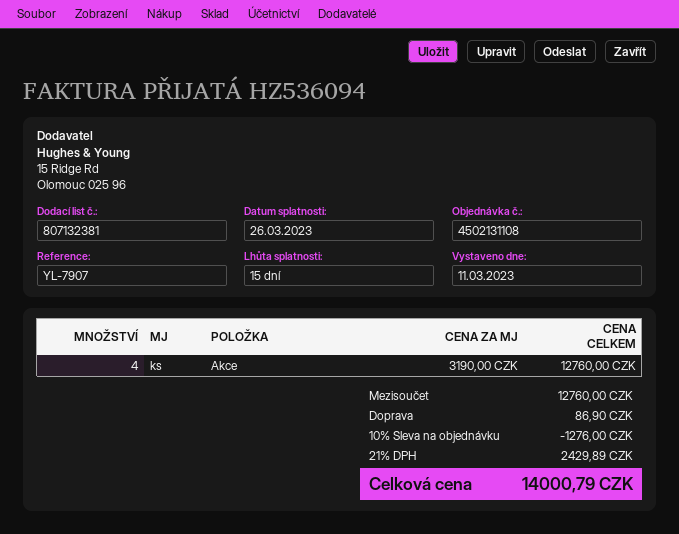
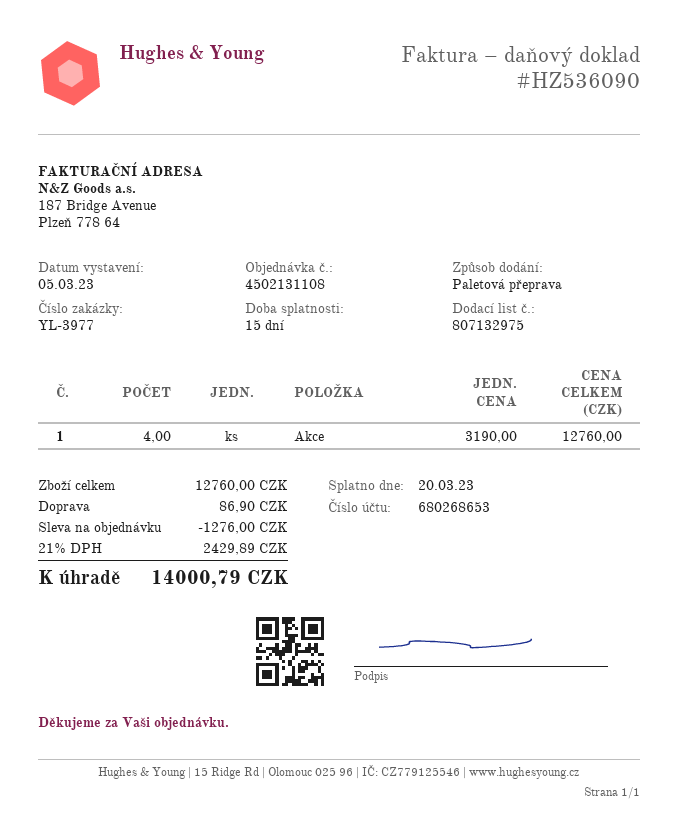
delivery note number: 807132381 -> 807132975
invoice number: HZ536094 -> HZ536090
invoice date: 2023-03-11 -> 2023-03-05
due date: 2023-03-26 -> 2023-03-20
reference: YL-7907 -> YL-3977

